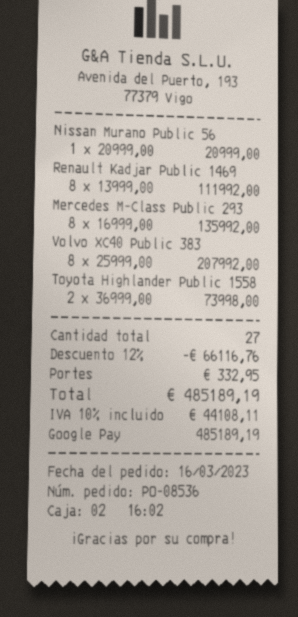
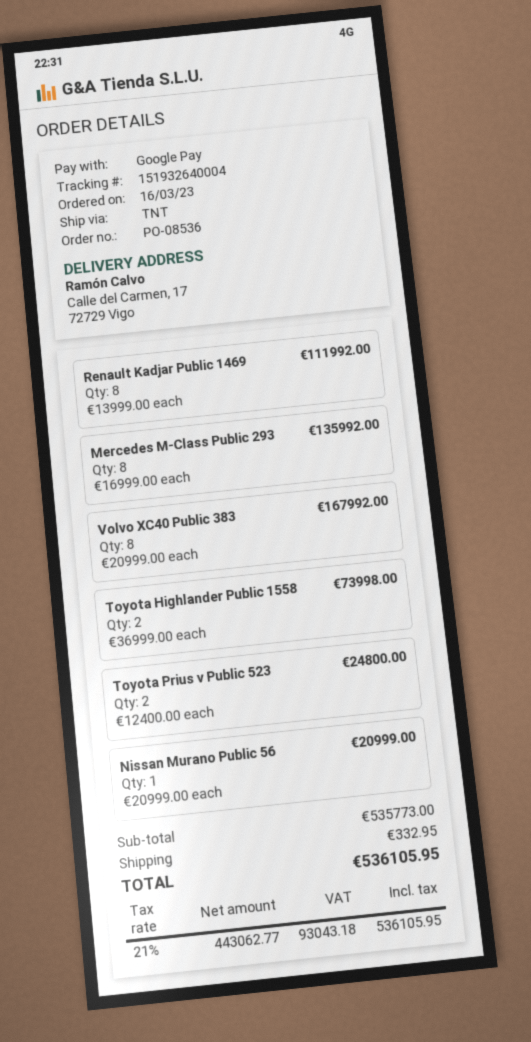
Volvo XC40 Public 383: 8 x 25999.00 = 207992.00 -> 8 x 20999.00 = 167992.00
Toyota Prius v Public 523: none -> 2 x 12400.00 = 24800.00
discount: 12% = 66116.76 -> none
tax: 10% = 44108.11 -> 21% = 93043.18
total: 485189.19 -> 536105.95

